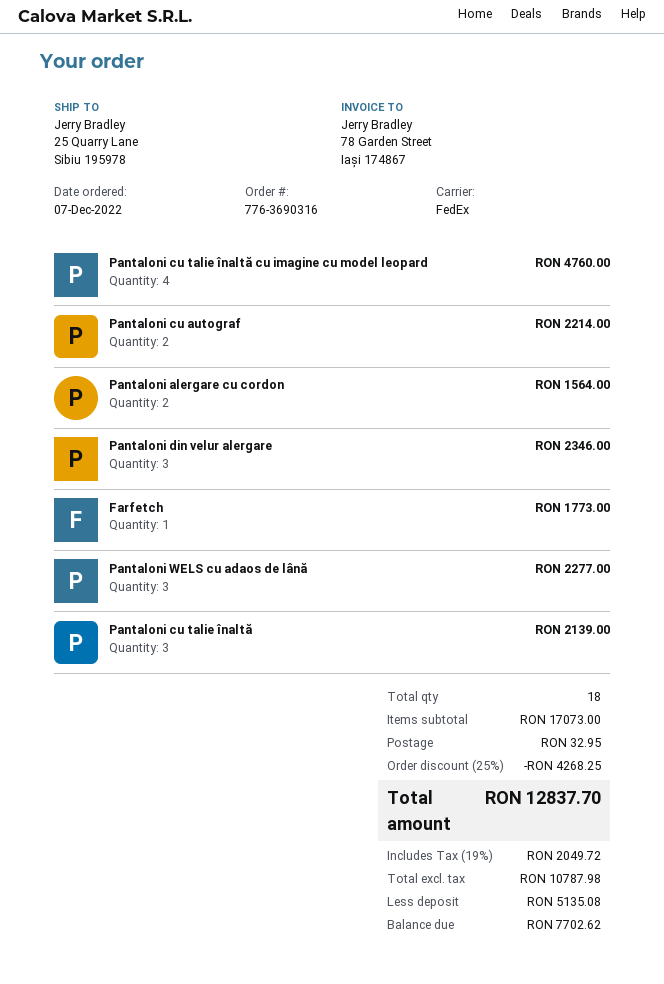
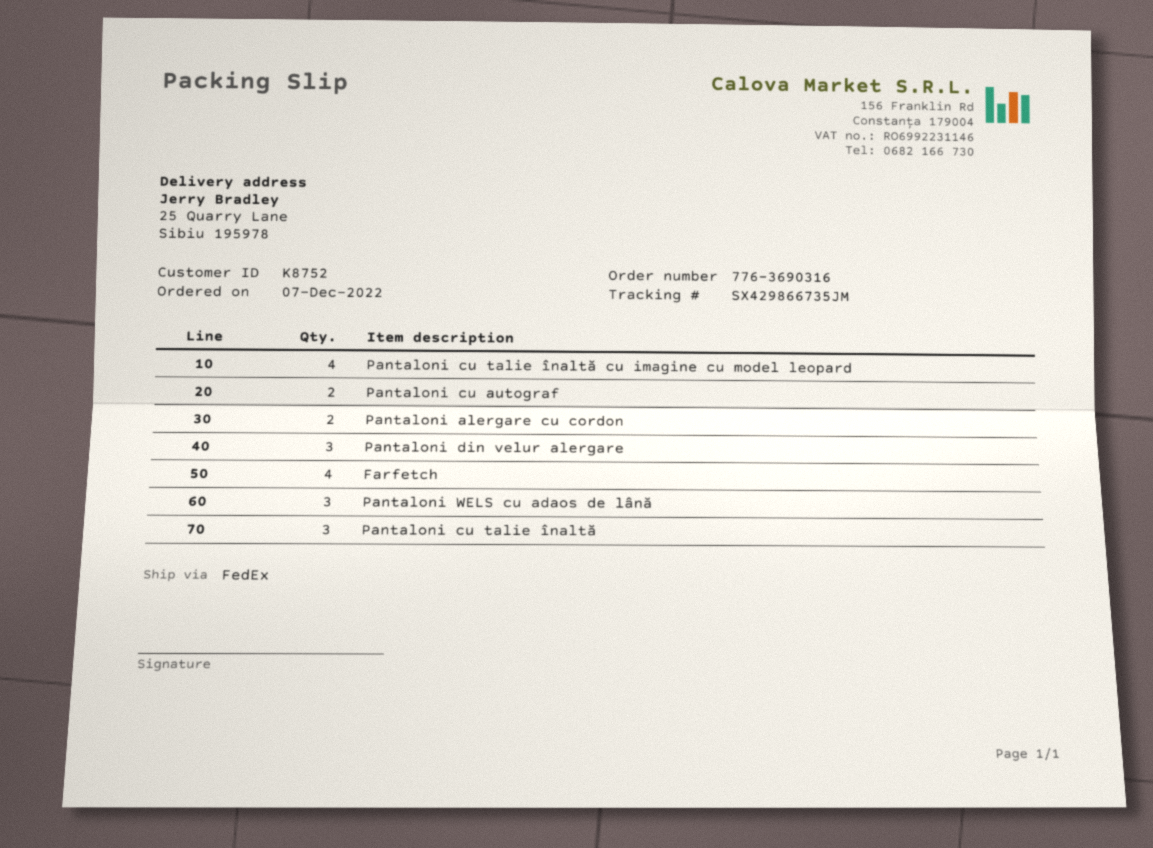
Farfetch: 1 -> 4

